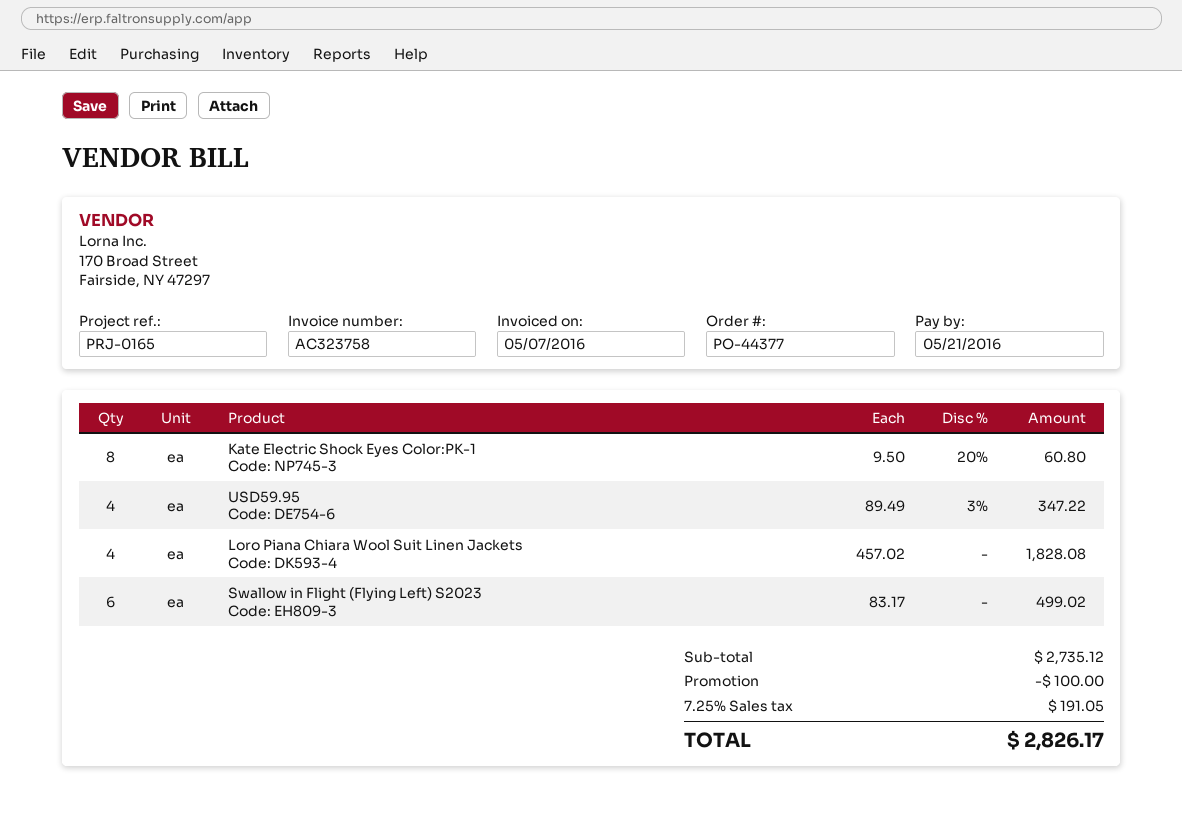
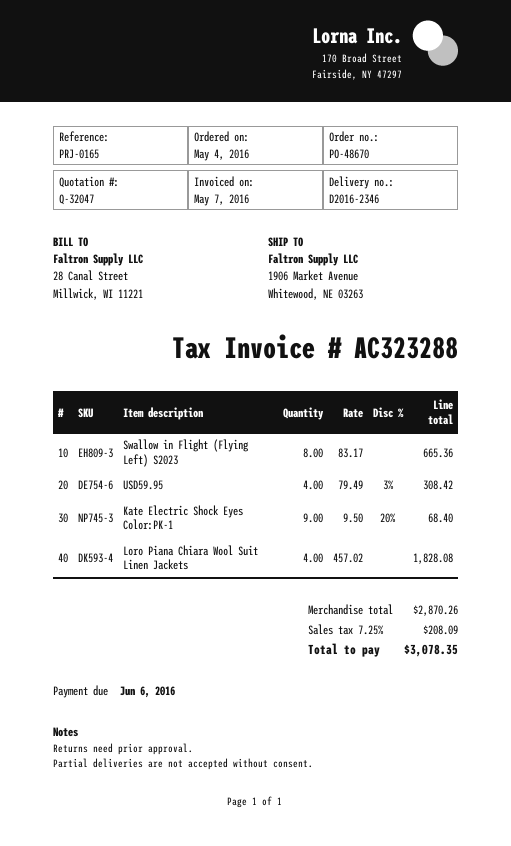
order number: PO-44377 -> PO-48670
invoice number: AC323758 -> AC323288
due date: 2016-05-21 -> 2016-06-06
Kate Electric Shock Eyes Color:PK-1: 8 x 9.50 - 20% = 60.80 -> 9 x 9.50 - 20% = 68.40
USD59.95: 4 x 89.49 - 3% = 347.22 -> 4 x 79.49 - 3% = 308.42
Swallow in Flight (Flying Left) S2023: 6 x 83.17 = 499.02 -> 8 x 83.17 = 665.36
subtotal: 2735.12 -> 2870.26
discount: 100.00 -> none
tax: 7.25% = 191.05 -> 7.25% = 208.09
total: 2826.17 -> 3078.35

